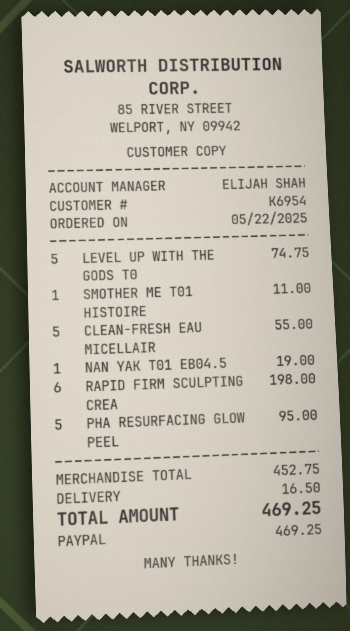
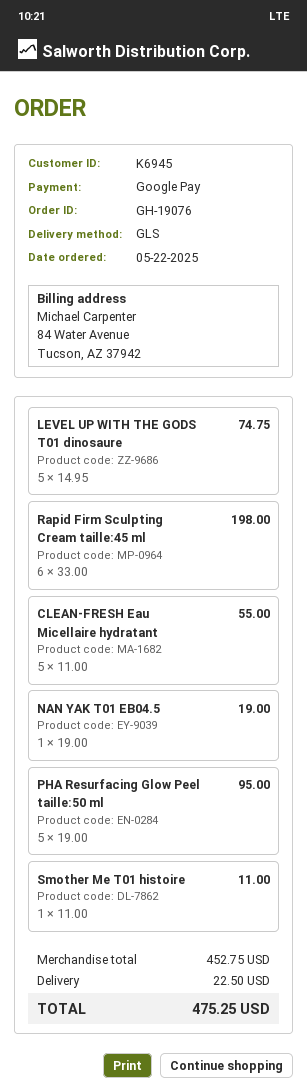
customer number: K6954 -> K6945
payment method: PayPal -> Google Pay
shipping: 16.50 -> 22.50
total: 469.25 -> 475.25

